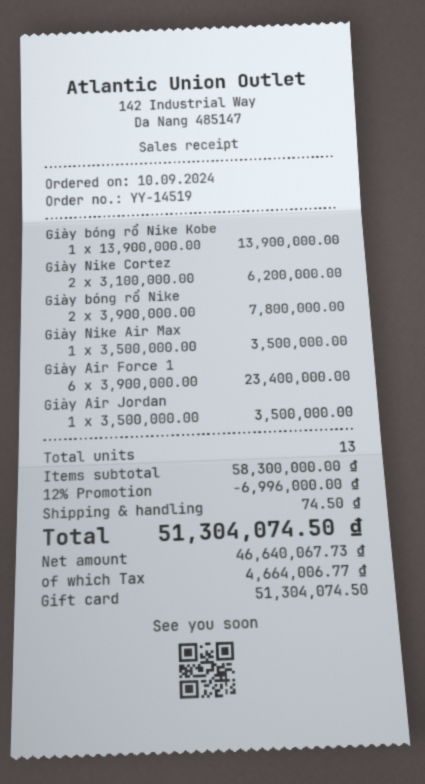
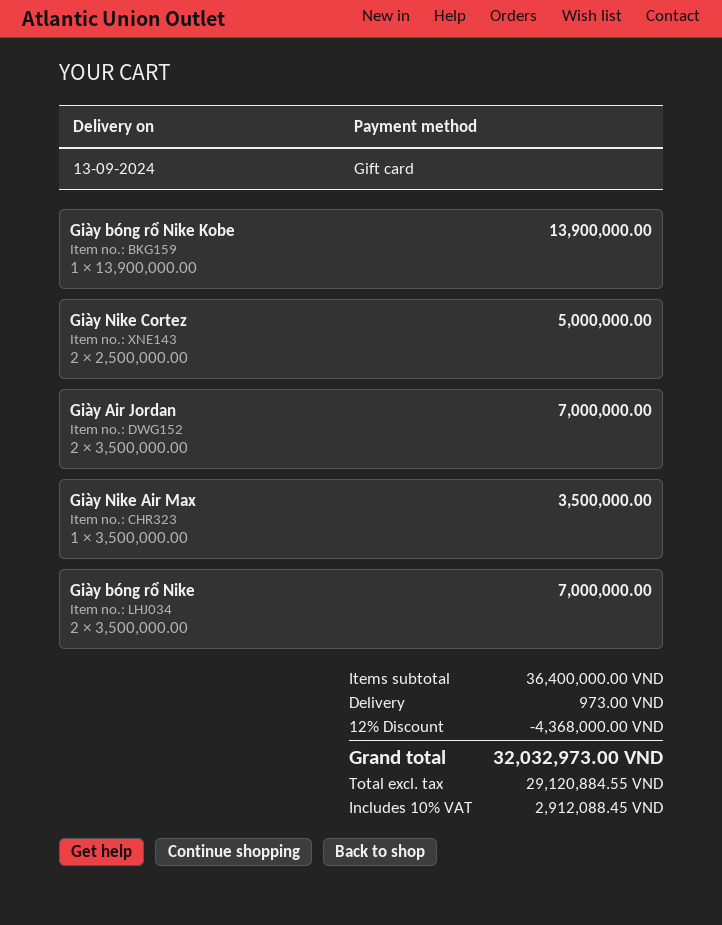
Giày Nike Cortez: 2 x 3100000.00 = 6200000.00 -> 2 x 2500000.00 = 5000000.00
Giày bóng rổ Nike: 2 x 3900000.00 = 7800000.00 -> 2 x 3500000.00 = 7000000.00
Giày Air Force 1: 6 x 3900000.00 = 23400000.00 -> none
Giày Air Jordan: 1 x 3500000.00 = 3500000.00 -> 2 x 3500000.00 = 7000000.00
subtotal: 58300000.00 -> 36400000.00
discount: 12% = 6996000.00 -> 12% = 4368000.00
shipping: 74.50 -> 973.00
net: 46640067.73 -> 29120884.55
tax: 4664006.77 -> 2912088.45
total: 51304074.50 -> 32032973.00

